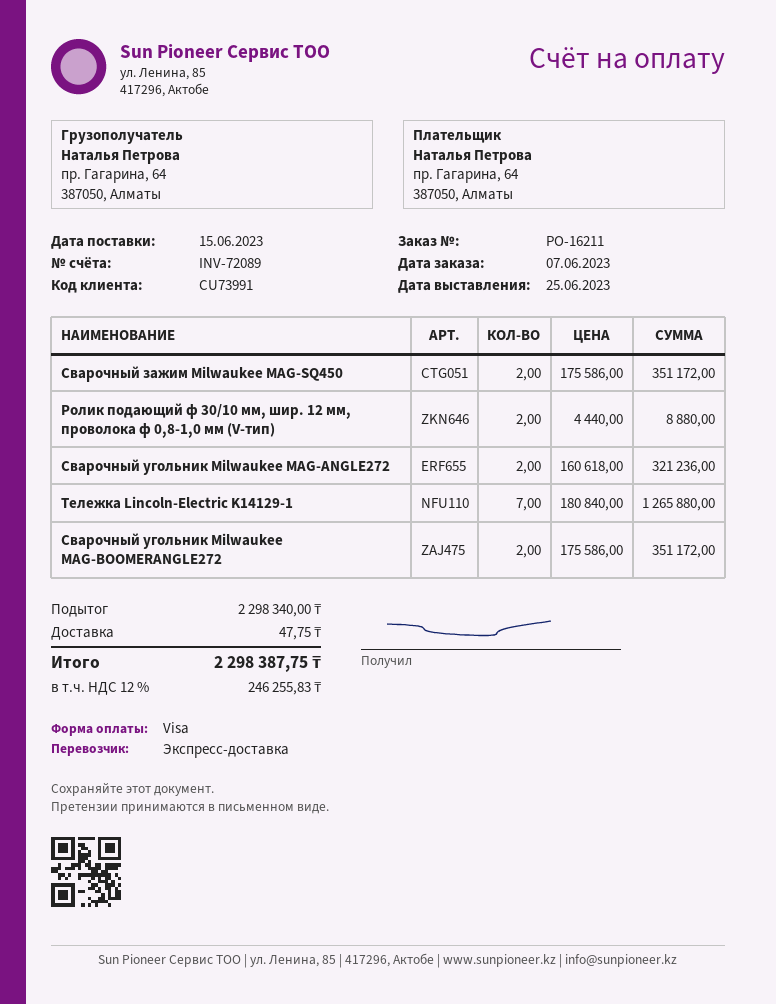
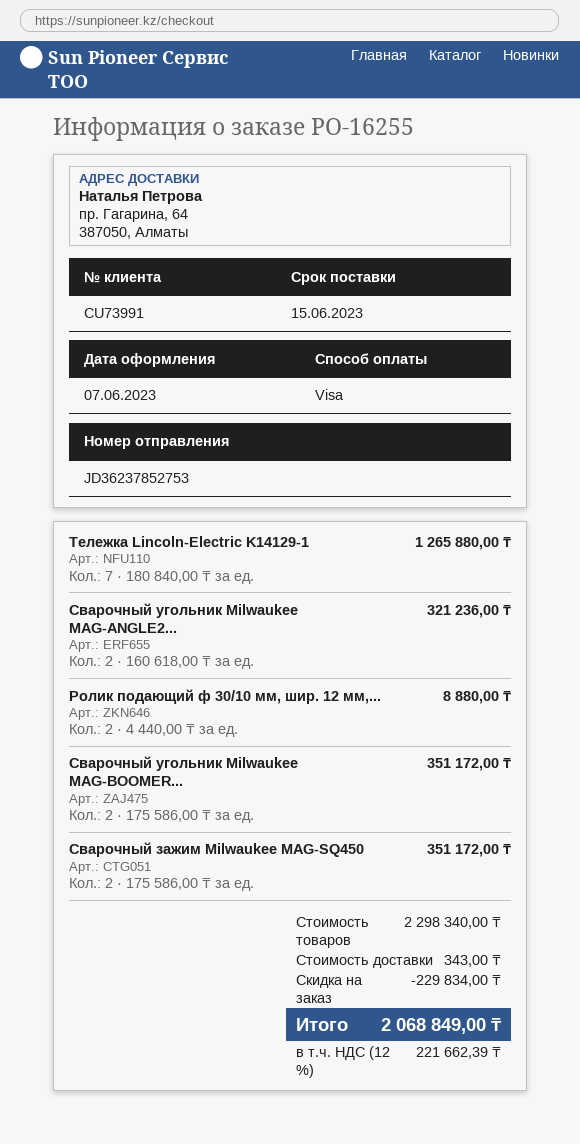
order number: PO-16211 -> PO-16255
discount: none -> 229834.00
shipping: 47.75 -> 343.00
tax: 12% = 246255.83 -> 12% = 221662.39
total: 2298387.75 -> 2068849.00

